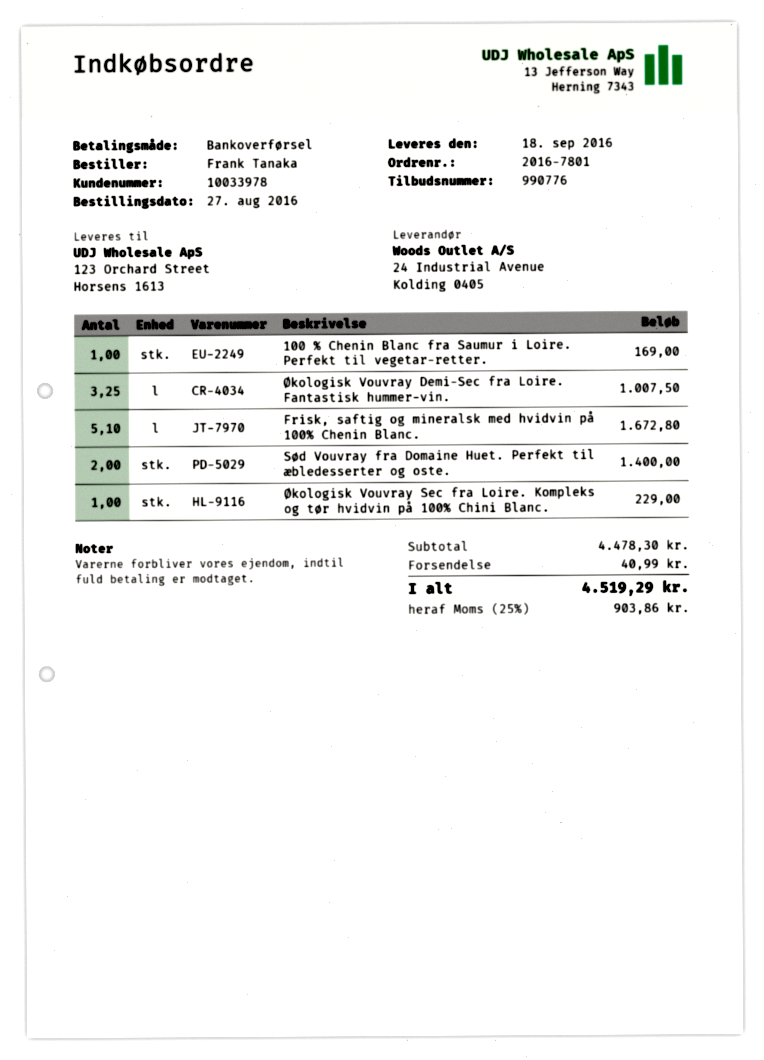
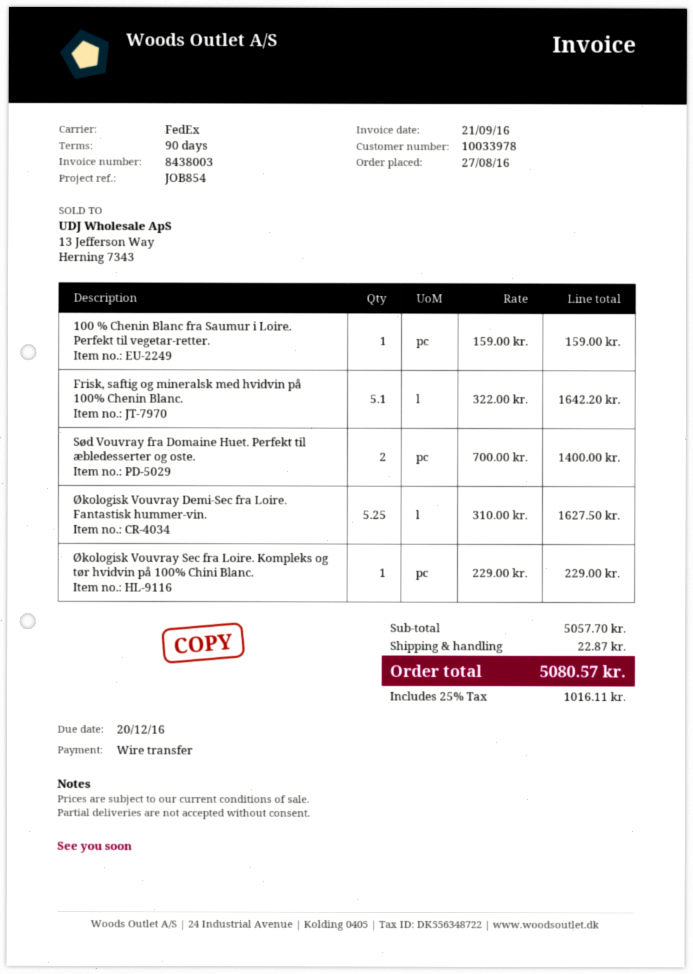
100 % Chenin Blanc fra Saumur i Loire. Perfekt til vegetar-retter.: 1 for 169.00 -> 1 for 159.00
Økologisk Vouvray Demi-Sec fra Loire. Fantastisk hummer-vin.: 3.25 for 1007.50 -> 5.25 for 1627.50
Frisk, saftig og mineralsk med hvidvin på 100% Chenin Blanc.: 5.1 for 1672.80 -> 5.1 for 1642.20
subtotal: 4478.30 -> 5057.70
shipping: 40.99 -> 22.87
tax: 25% = 903.86 -> 25% = 1016.11
total: 4519.29 -> 5080.57

